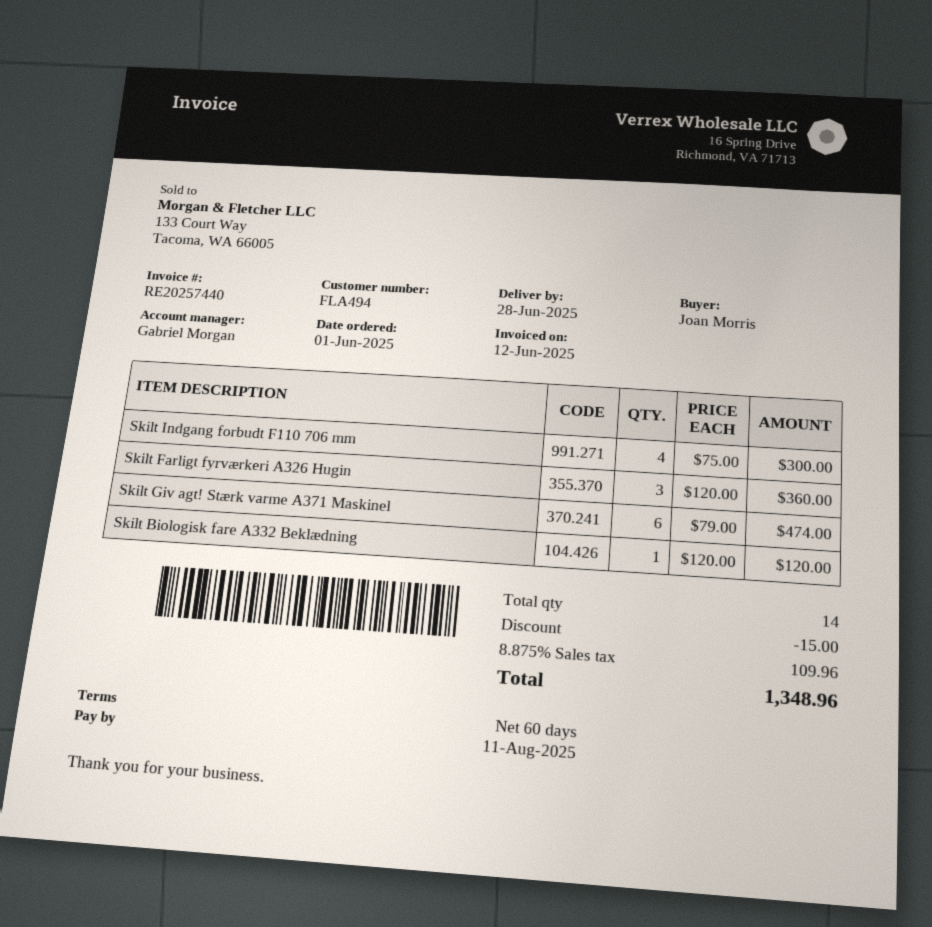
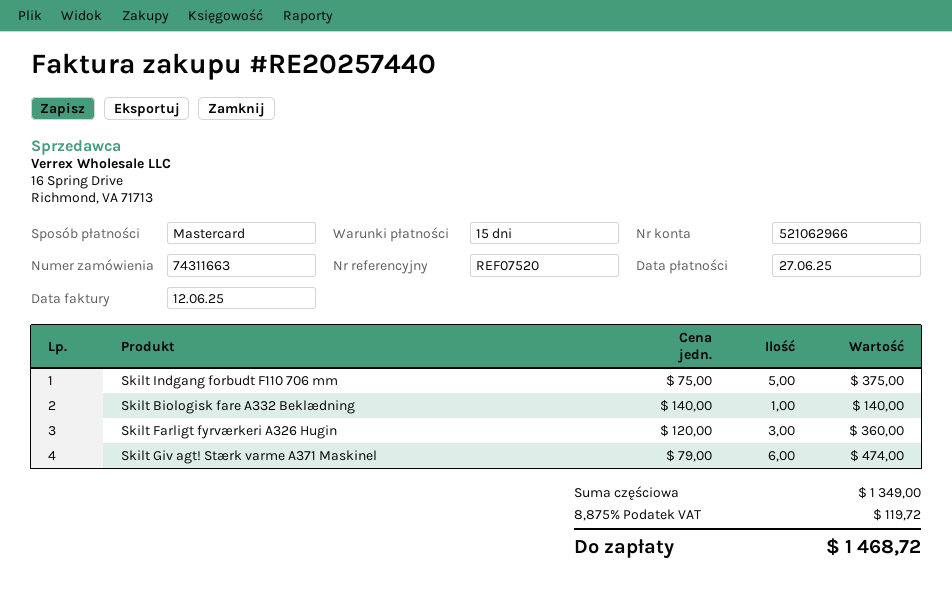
payment terms: 60 days -> 15 days
due date: 2025-08-11 -> 2025-06-27
Skilt Indgang forbudt F110 706 mm: 4 x 75.00 = 300.00 -> 5 x 75.00 = 375.00
Skilt Biologisk fare A332 Beklædning: 1 x 120.00 = 120.00 -> 1 x 140.00 = 140.00
discount: 15.00 -> none
tax: 8.875% = 109.96 -> 8.875% = 119.72
total: 1348.96 -> 1468.72

